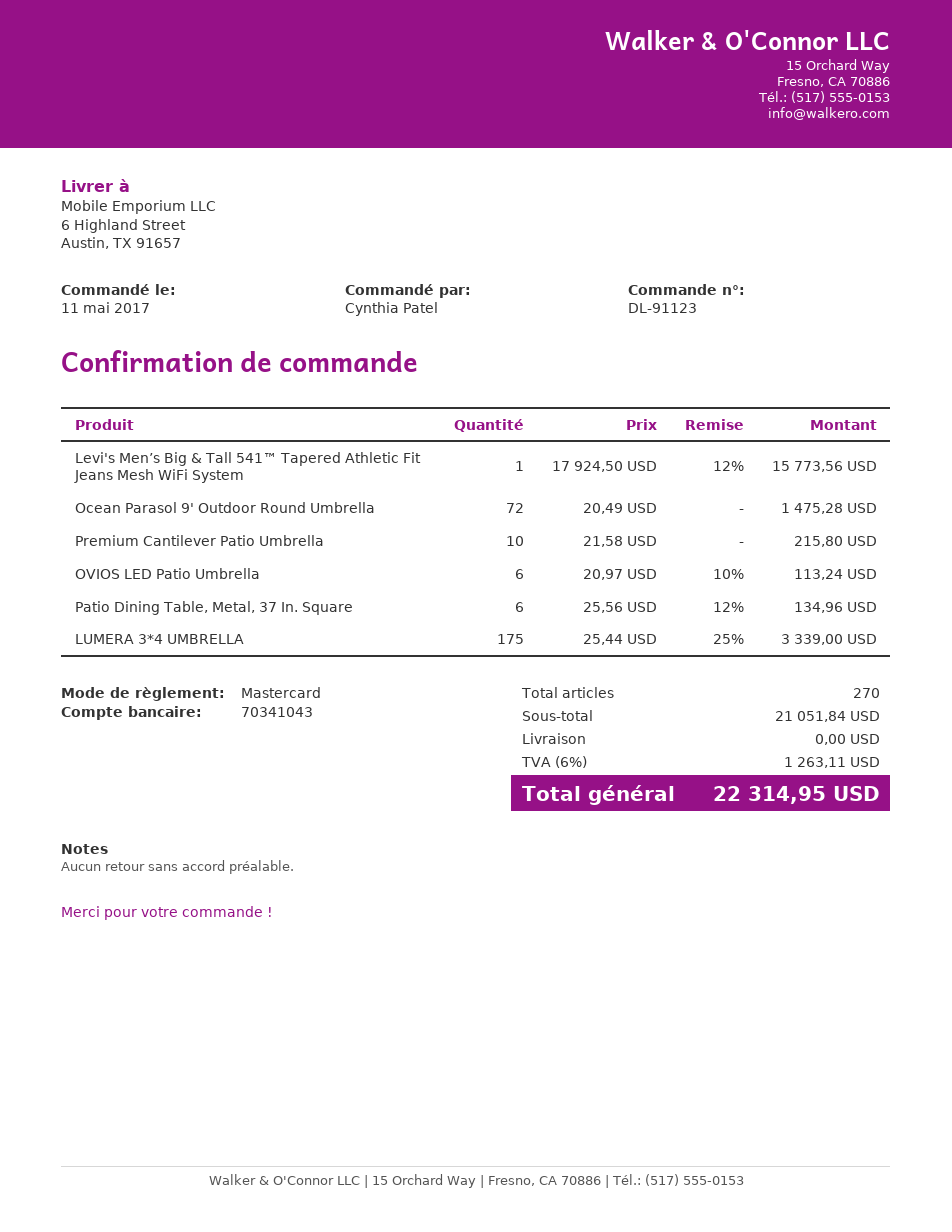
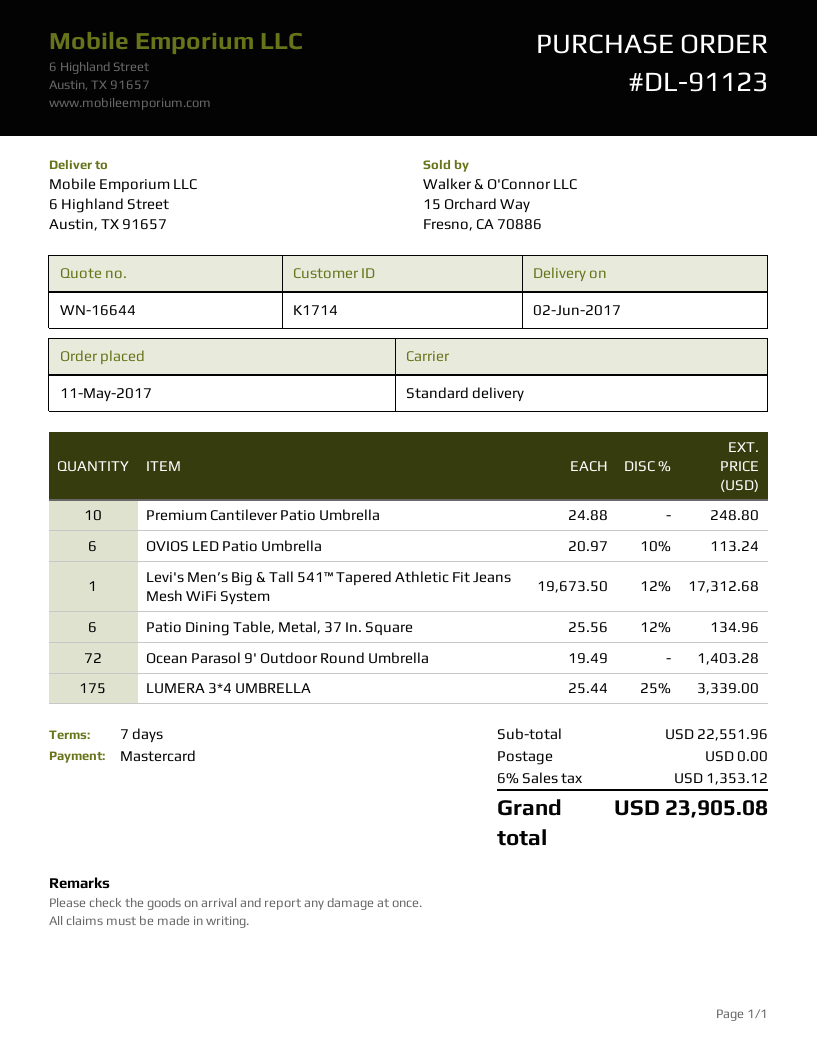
Levi's Men’s Big & Tall 541™ Tapered Athletic Fit Jeans Mesh WiFi System: 1 x 17924.50 - 12% = 15773.56 -> 1 x 19673.50 - 12% = 17312.68
Ocean Parasol 9' Outdoor Round Umbrella: 72 x 20.49 = 1475.28 -> 72 x 19.49 = 1403.28
Premium Cantilever Patio Umbrella: 10 x 21.58 = 215.80 -> 10 x 24.88 = 248.80
subtotal: 21051.84 -> 22551.96
tax: 6% = 1263.11 -> 6% = 1353.12
total: 22314.95 -> 23905.08

